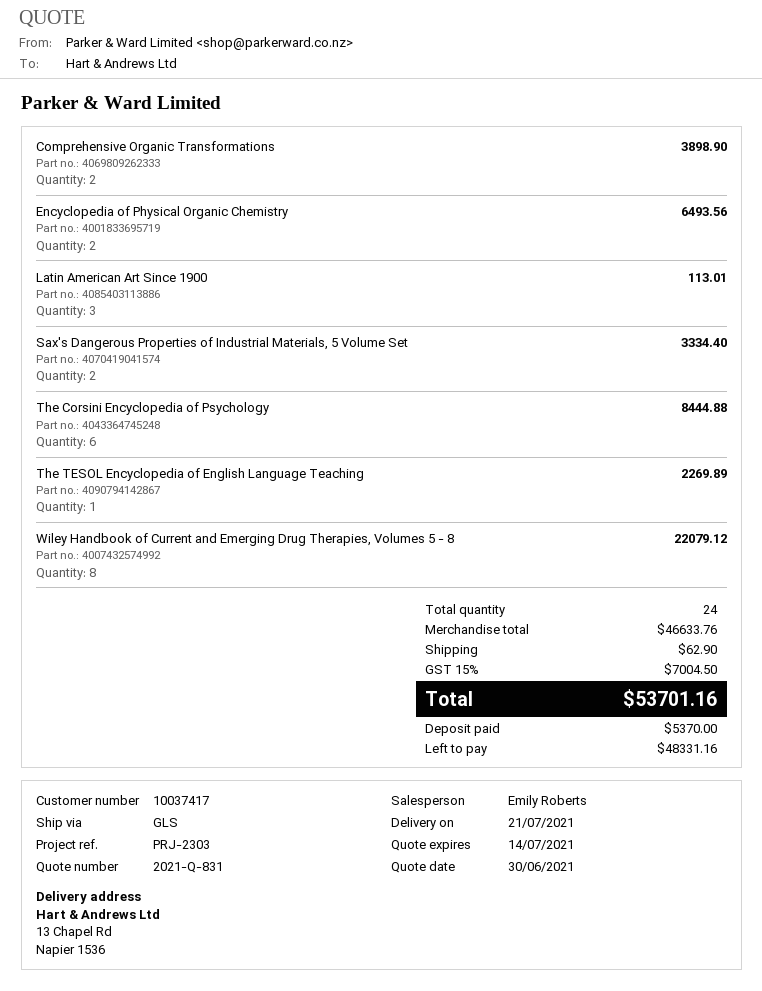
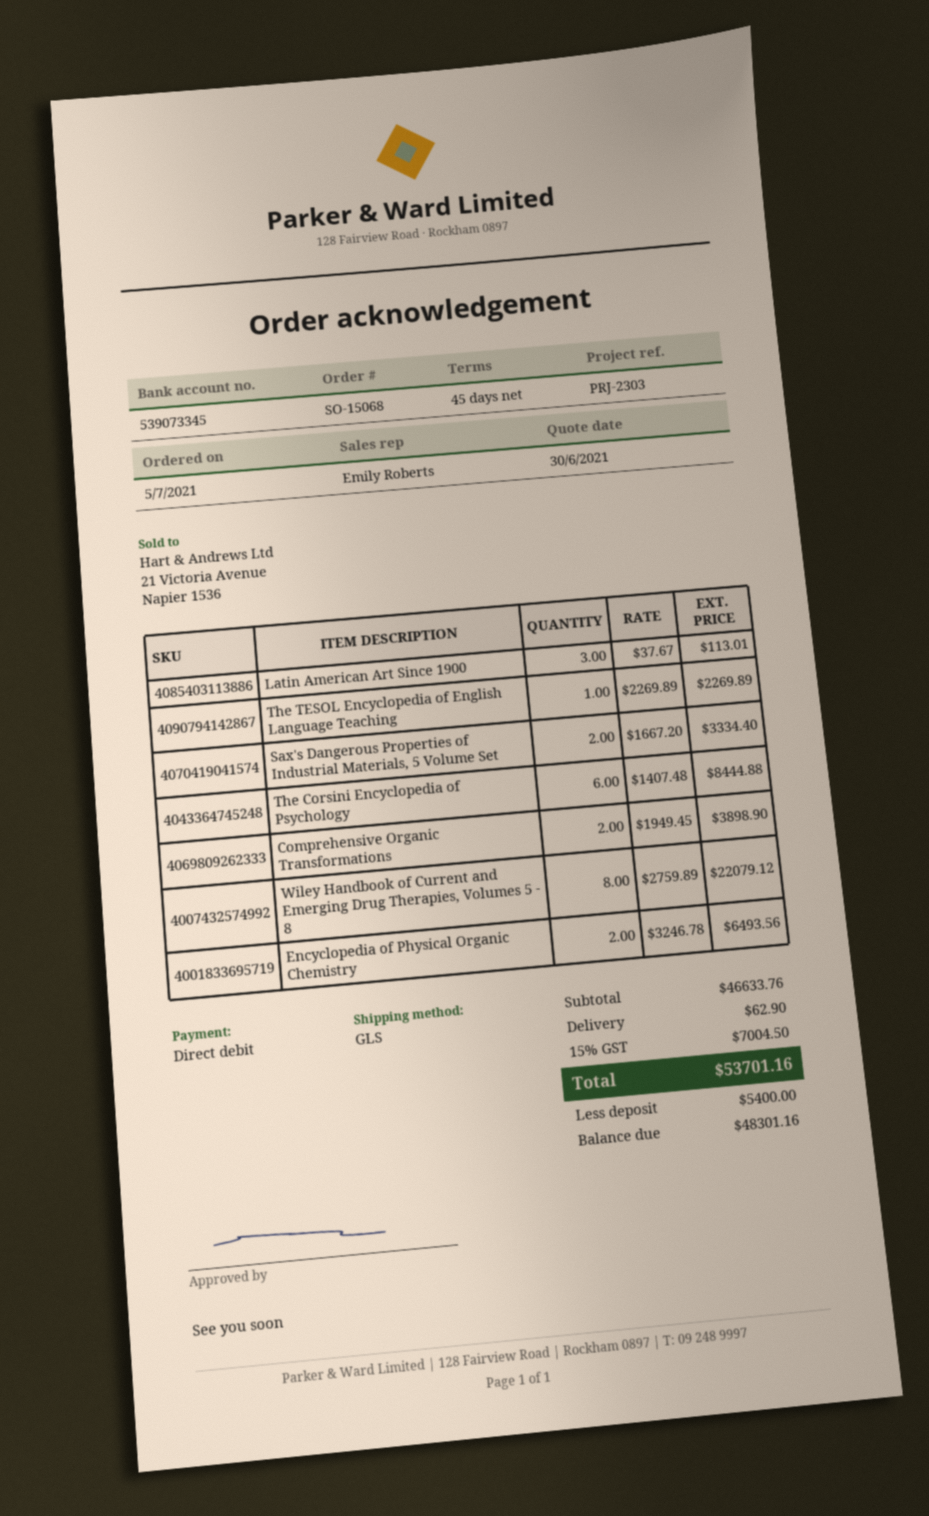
deposit: 5370.00 -> 5400.00
balance: 48331.16 -> 48301.16

